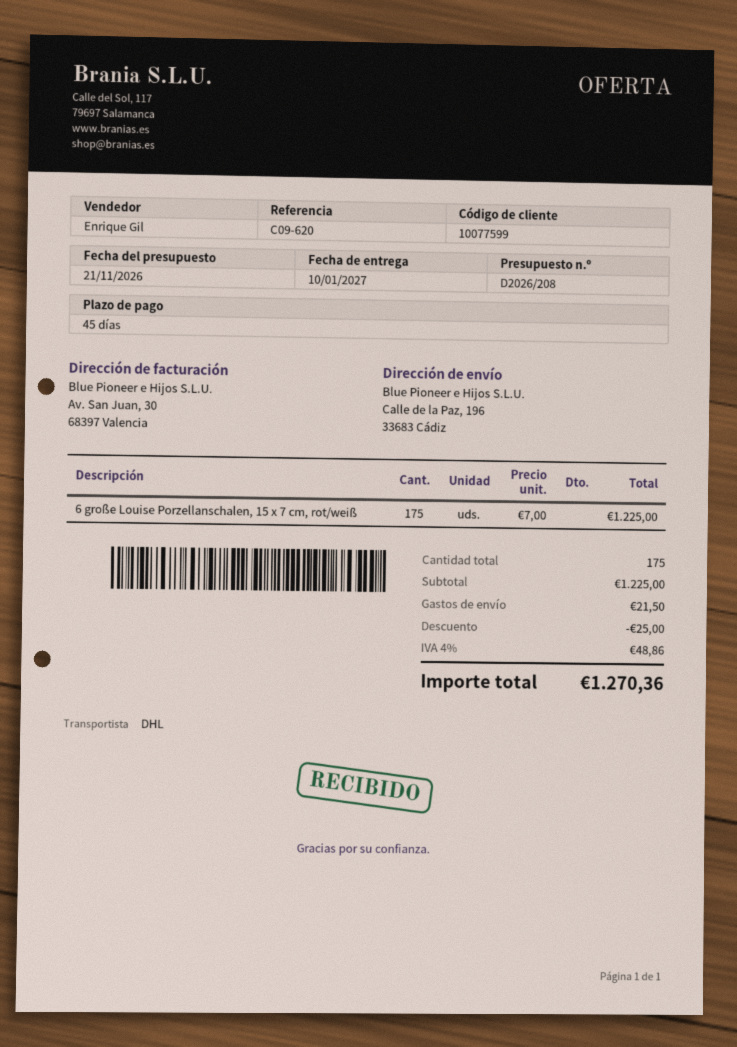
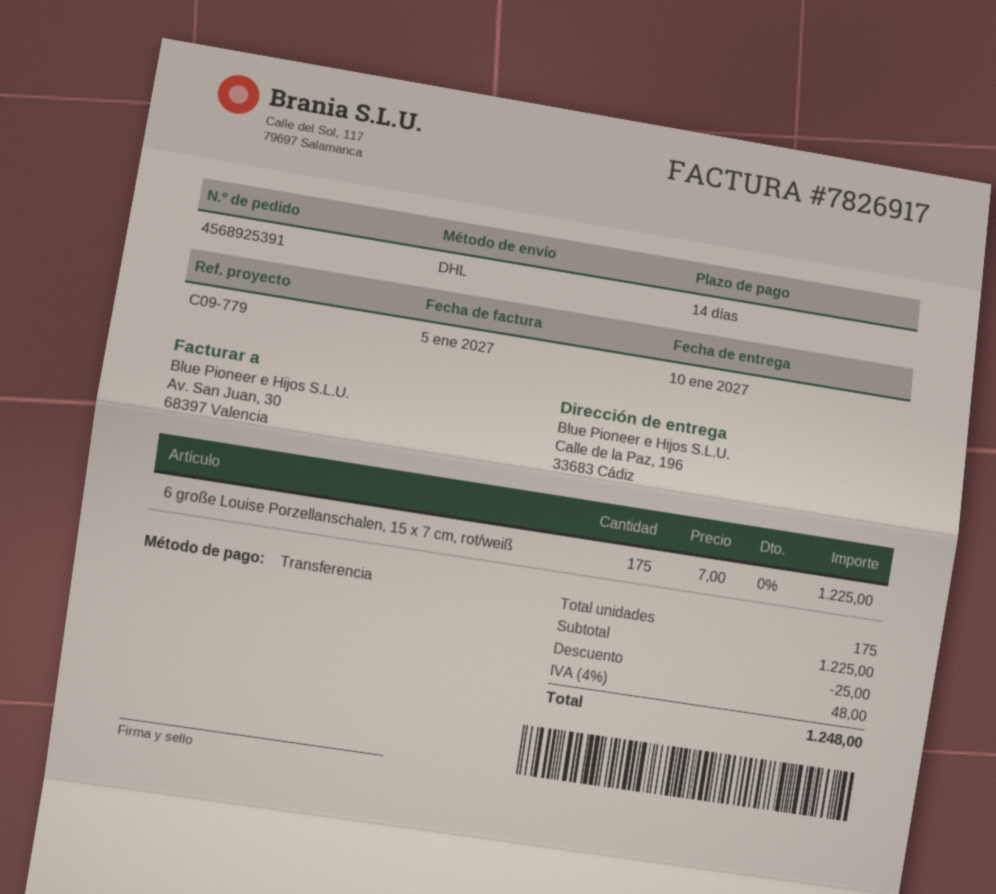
payment terms: 45 days -> 14 days
reference: C09-620 -> C09-779
shipping: 21.50 -> none
tax: 4% = 48.86 -> 4% = 48.00
total: 1270.36 -> 1248.00

